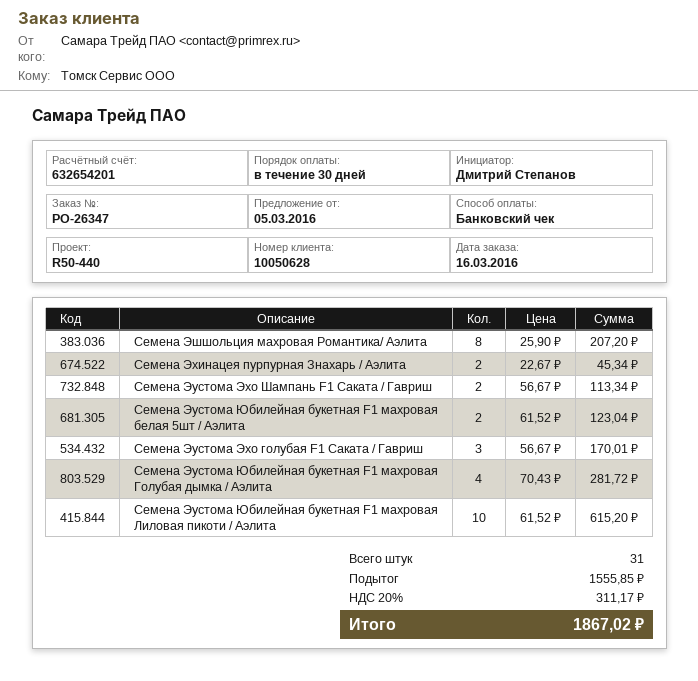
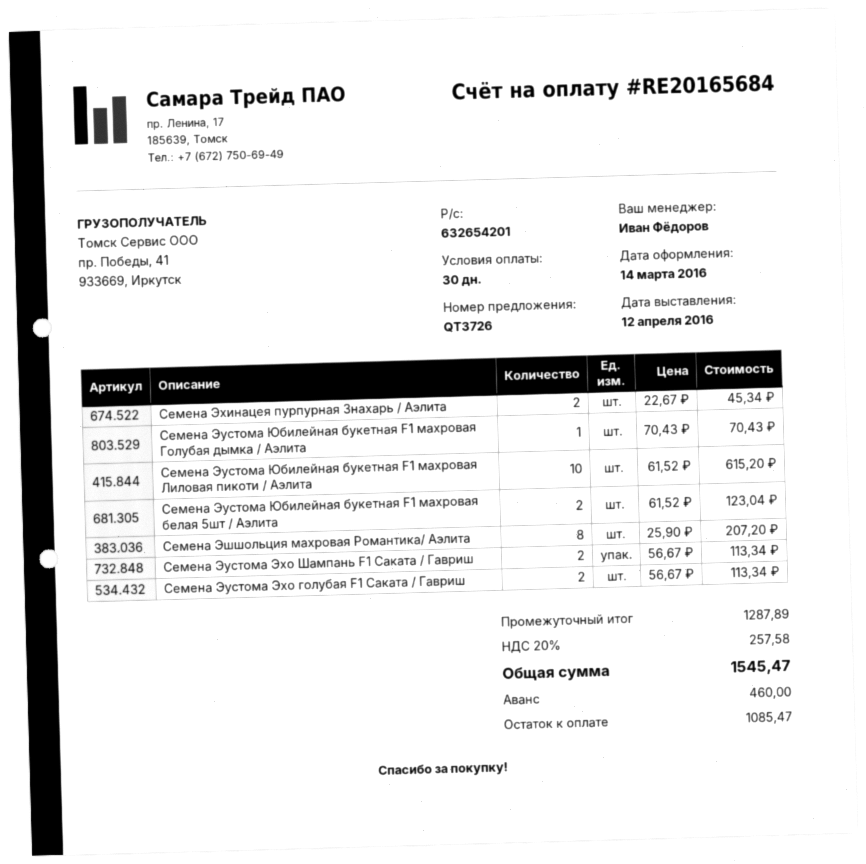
order date: 2016-03-16 -> 2016-03-14
Семена Эустома Эхо голубая F1 Саката / Гавриш: 3 x 56.67 = 170.01 -> 2 x 56.67 = 113.34
Семена Эустома Юбилейная букетная F1 махровая Голубая дымка / Аэлита: 4 x 70.43 = 281.72 -> 1 x 70.43 = 70.43
subtotal: 1555.85 -> 1287.89
tax: 20% = 311.17 -> 20% = 257.58
total: 1867.02 -> 1545.47

